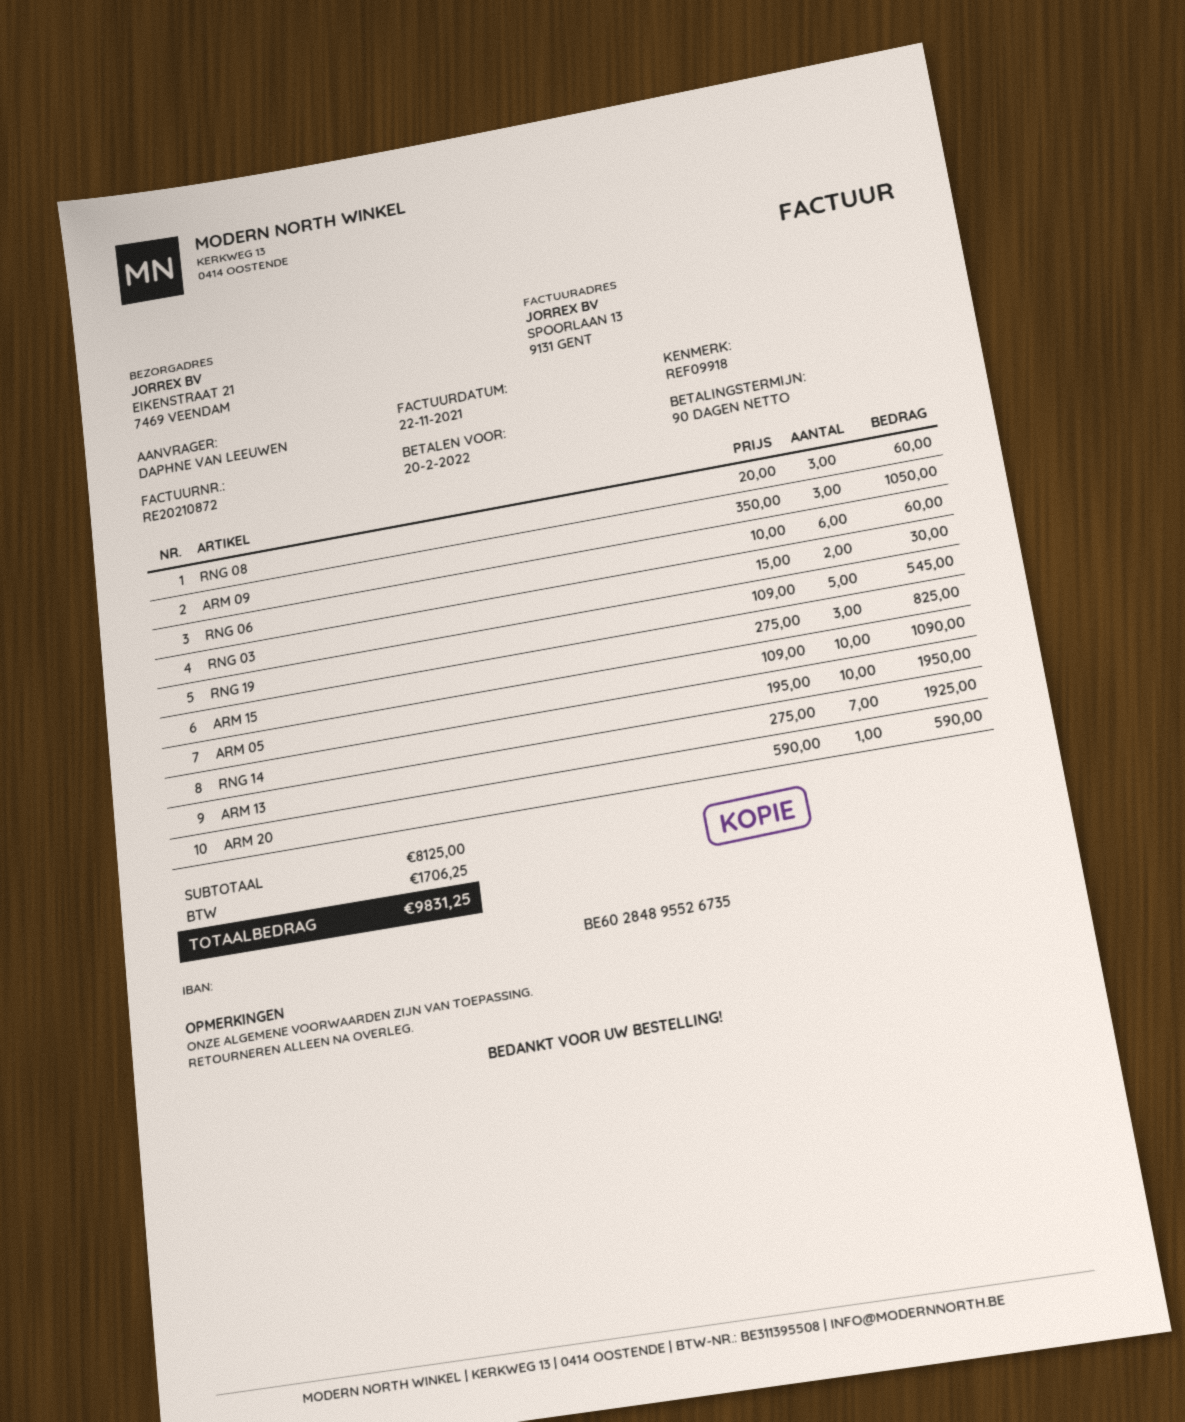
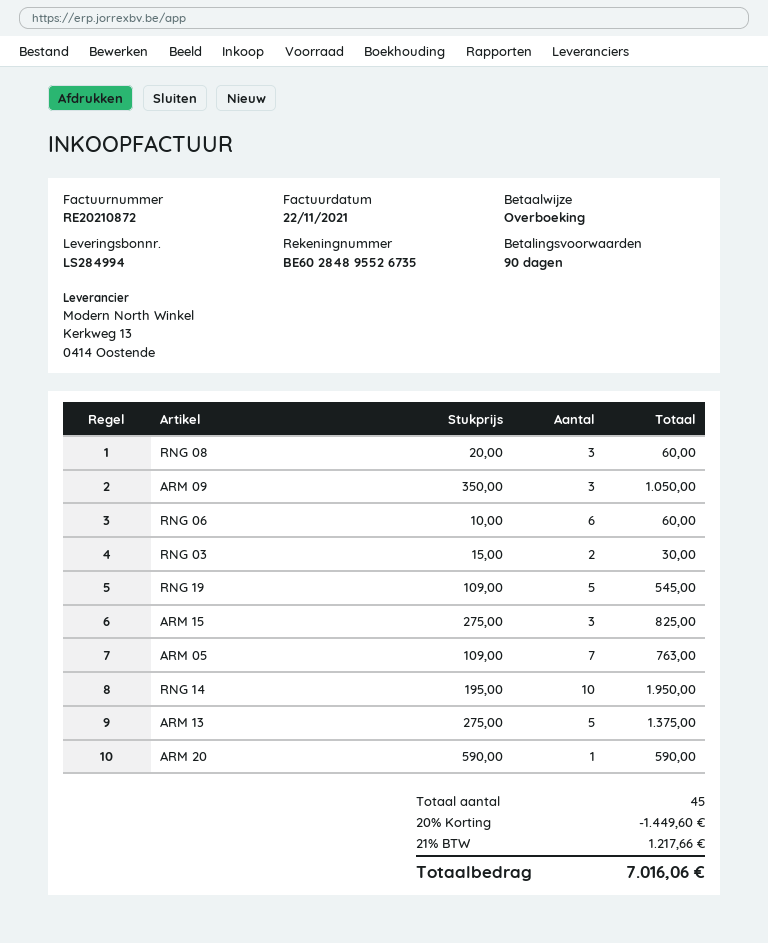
ARM 05: 10 x 109.00 = 1090.00 -> 7 x 109.00 = 763.00
ARM 13: 7 x 275.00 = 1925.00 -> 5 x 275.00 = 1375.00
discount: none -> 20% = 1449.60
tax: 1706.25 -> 1217.66
total: 9831.25 -> 7016.06

